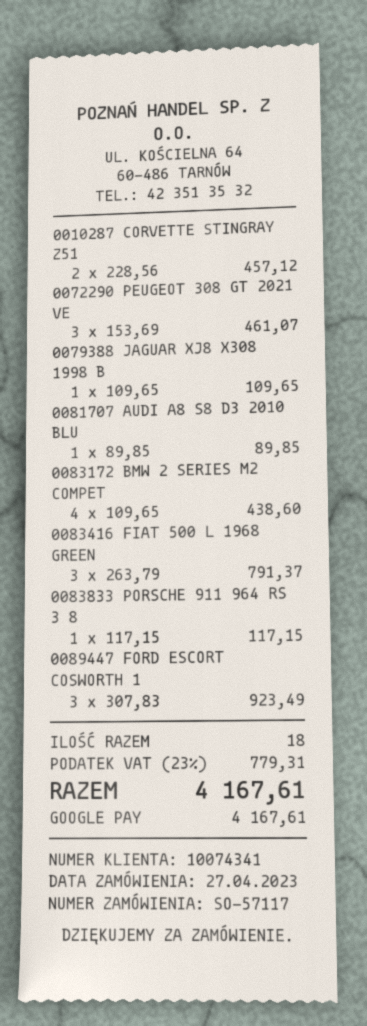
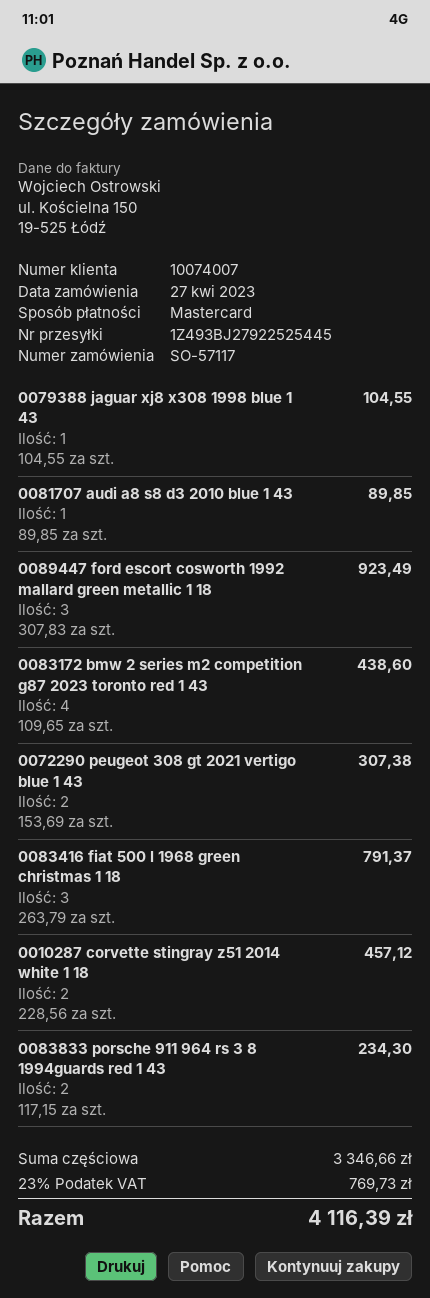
customer number: 10074341 -> 10074007
payment method: Google Pay -> Mastercard
0072290 PEUGEOT 308 GT 2021 VE: 3 x 153.69 = 461.07 -> 2 x 153.69 = 307.38
0079388 JAGUAR XJ8 X308 1998 B: 1 x 109.65 = 109.65 -> 1 x 104.55 = 104.55
0083833 PORSCHE 911 964 RS 3 8: 1 x 117.15 = 117.15 -> 2 x 117.15 = 234.30
tax: 23% = 779.31 -> 23% = 769.73
total: 4167.61 -> 4116.39

